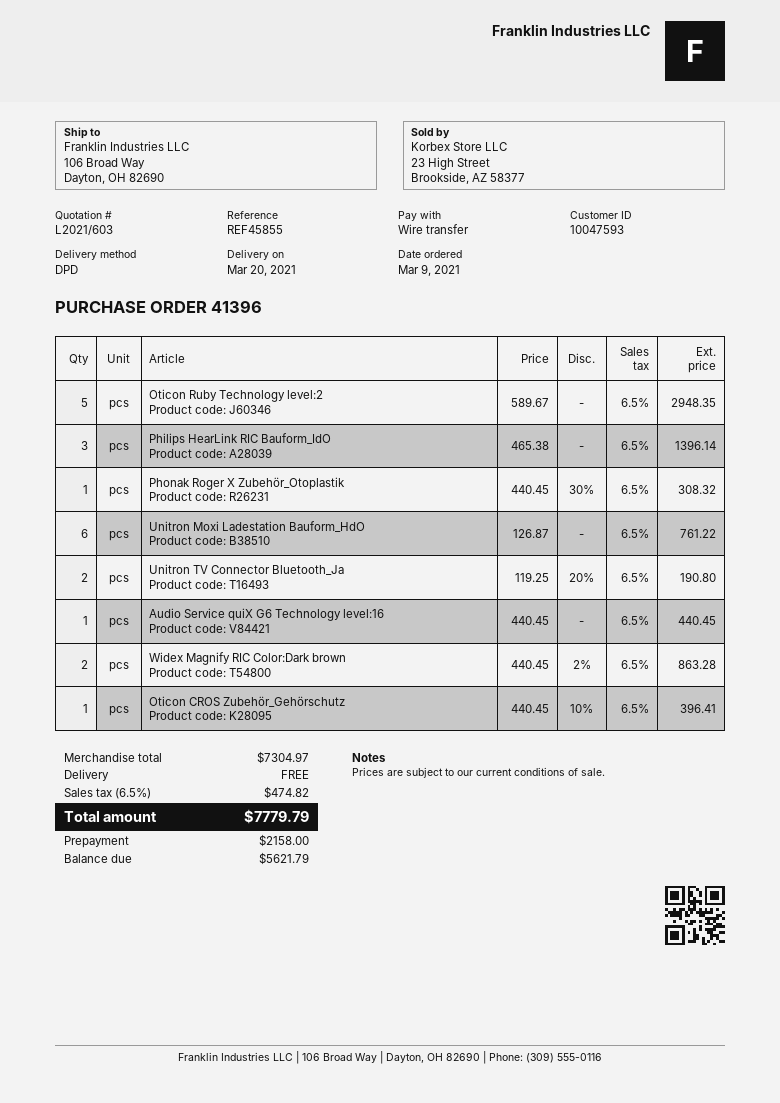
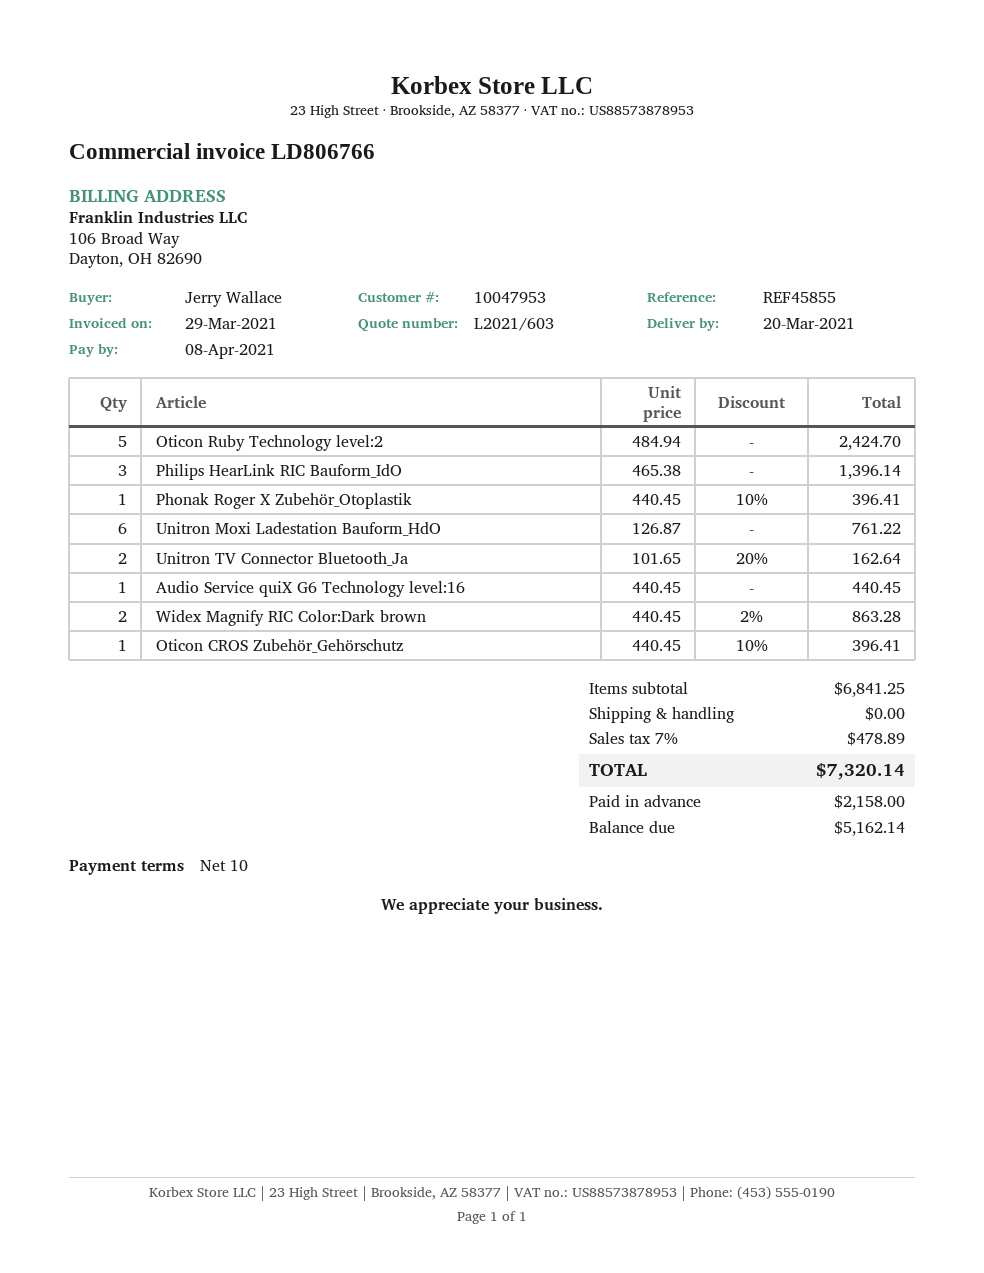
customer number: 10047593 -> 10047953
Oticon Ruby Technology level:2: 5 x 589.67 = 2948.35 -> 5 x 484.94 = 2424.70
Phonak Roger X Zubehör_Otoplastik: 1 x 440.45 - 30% = 308.32 -> 1 x 440.45 - 10% = 396.41
Unitron TV Connector Bluetooth_Ja: 2 x 119.25 - 20% = 190.80 -> 2 x 101.65 - 20% = 162.64
subtotal: 7304.97 -> 6841.25
tax: 6.5% = 474.82 -> 7% = 478.89
total: 7779.79 -> 7320.14
balance: 5621.79 -> 5162.14

